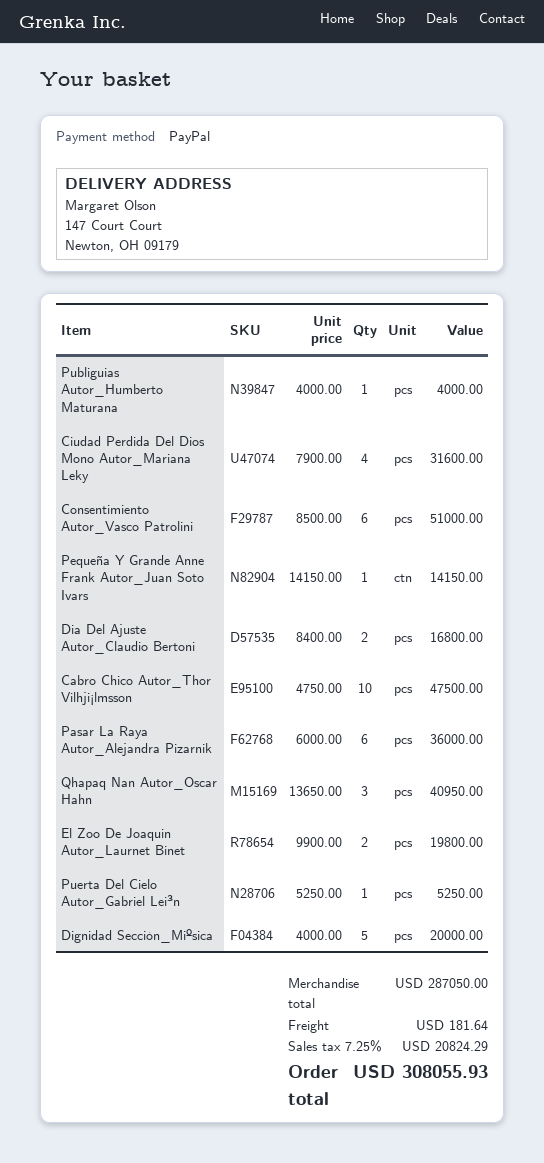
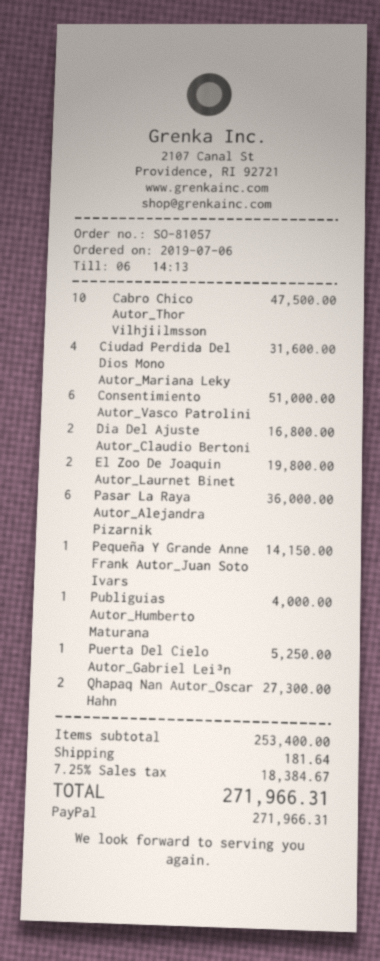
Qhapaq Nan Autor_Oscar Hahn: 3 for 40950.00 -> 2 for 27300.00
Dignidad Sección_Miºsica: 5 for 20000.00 -> none
subtotal: 287050.00 -> 253400.00
tax: 7.25% = 20824.29 -> 7.25% = 18384.67
total: 308055.93 -> 271966.31

